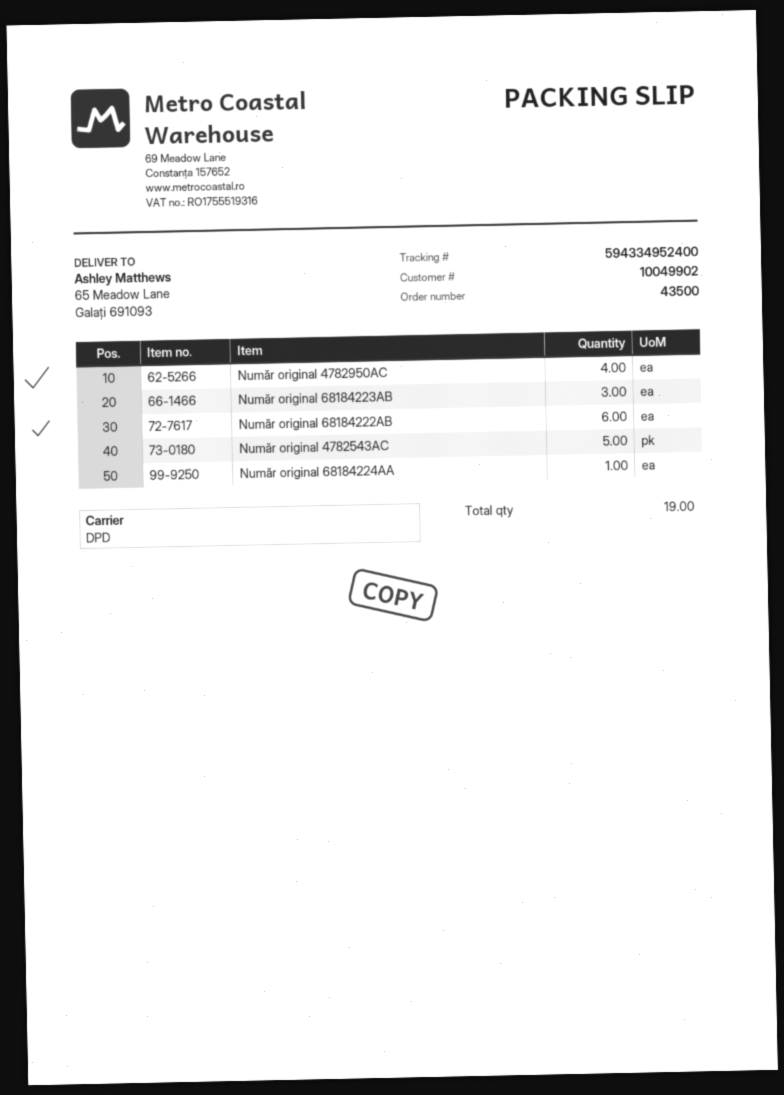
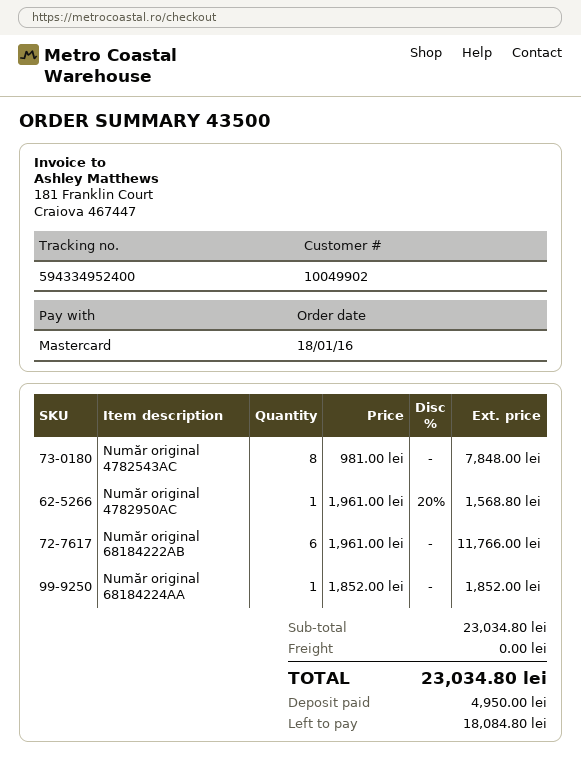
Număr original 4782950AC: 4 -> 1
Număr original 68184223AB: 3 -> none
Număr original 4782543AC: 5 -> 8

